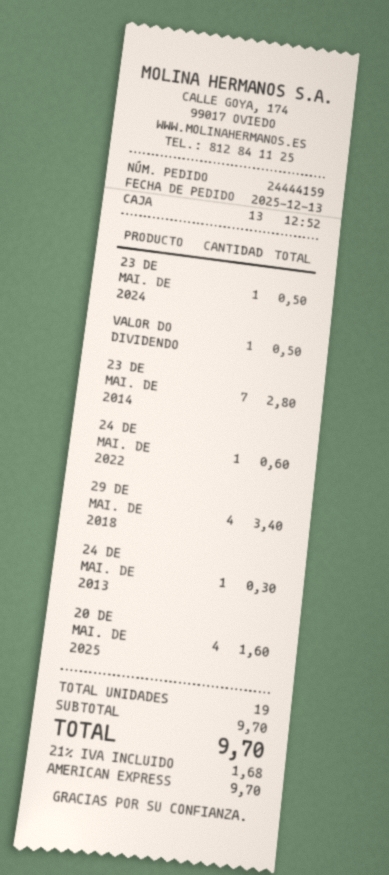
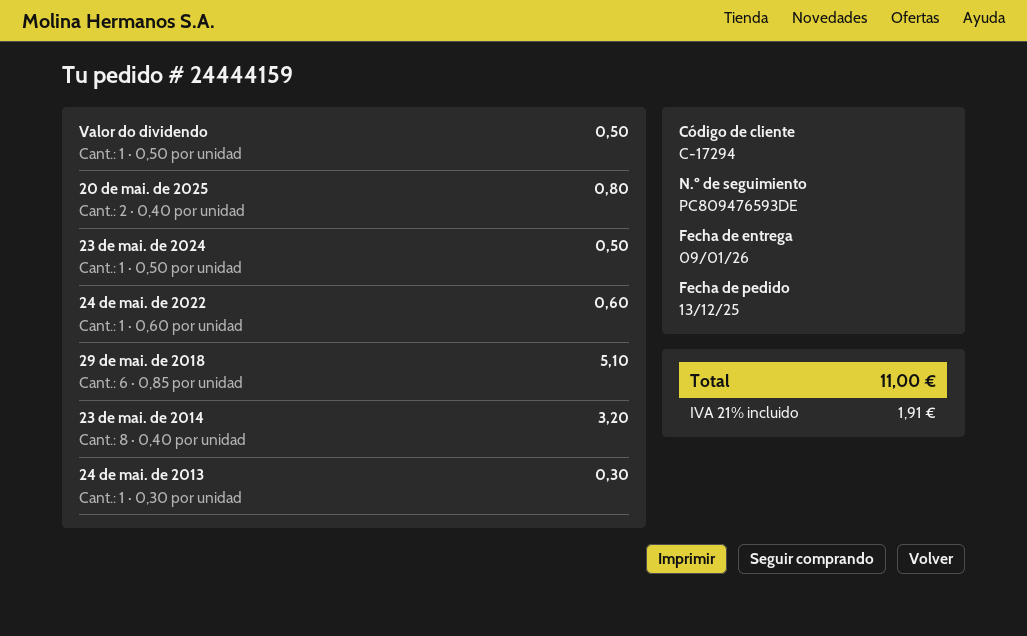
23 DE MAI. DE 2014: 7 for 2.80 -> 8 for 3.20
29 DE MAI. DE 2018: 4 for 3.40 -> 6 for 5.10
20 DE MAI. DE 2025: 4 for 1.60 -> 2 for 0.80
tax: 21% = 1.68 -> 21% = 1.91
total: 9.70 -> 11.00

